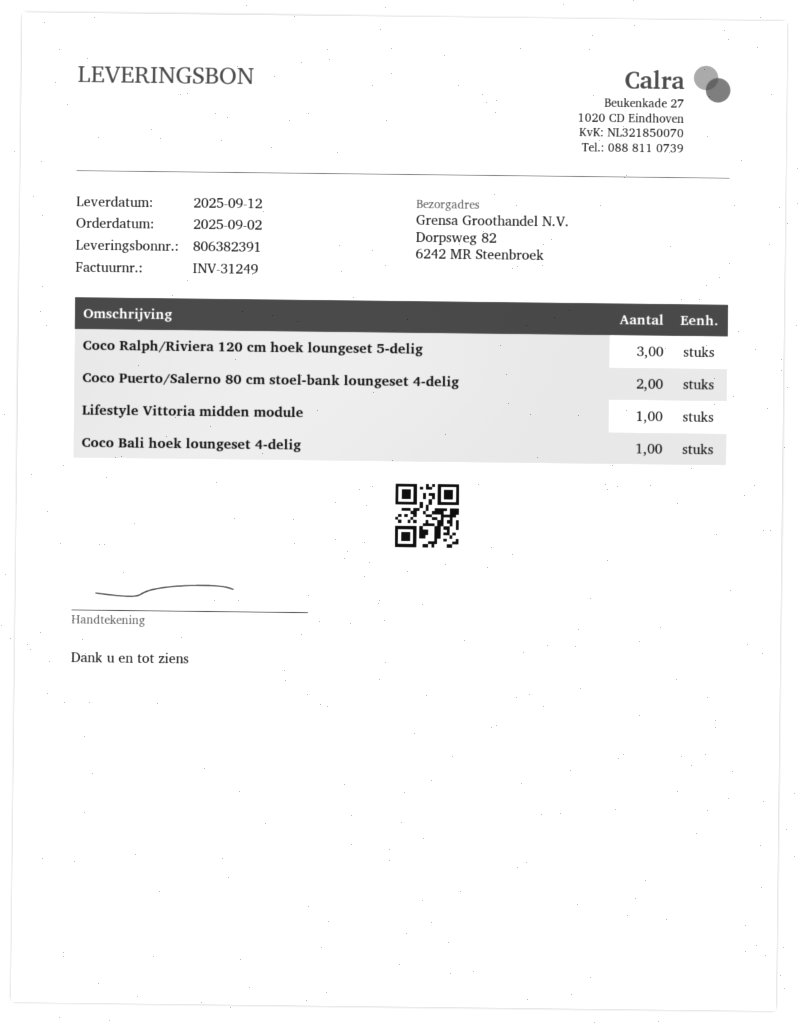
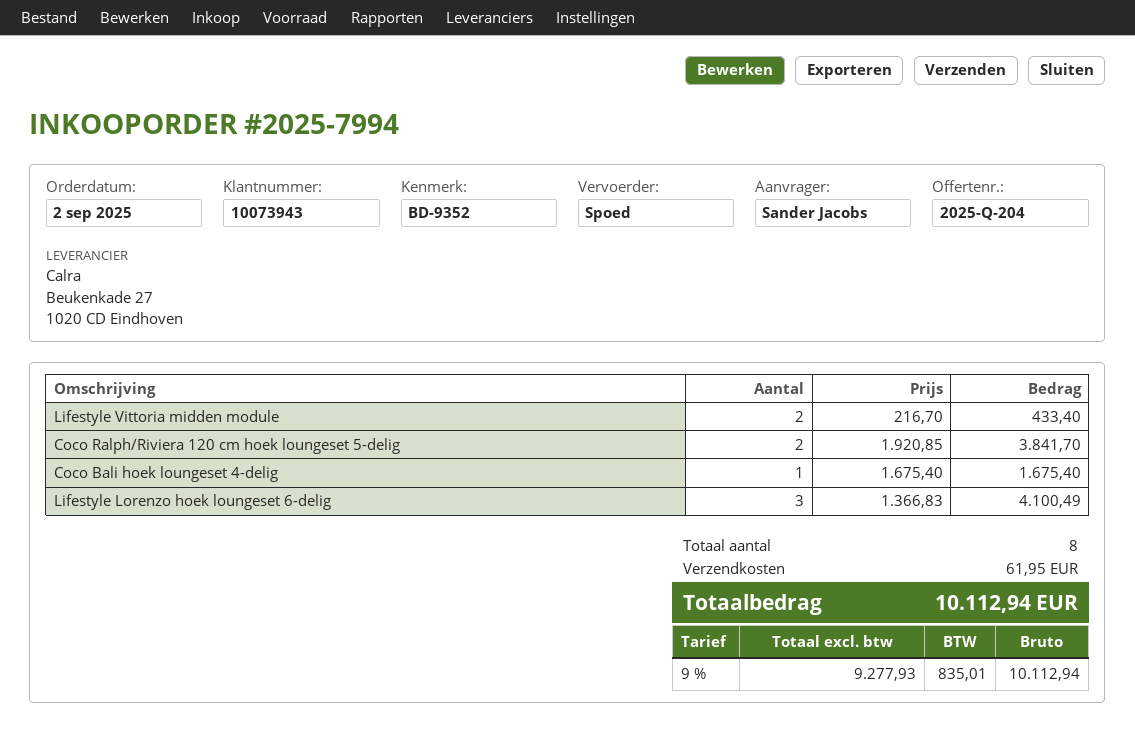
Coco Ralph/Riviera 120 cm hoek loungeset 5-delig: 3 -> 2
Coco Puerto/Salerno 80 cm stoel-bank loungeset 4-delig: 2 -> none
Lifestyle Vittoria midden module: 1 -> 2
Lifestyle Lorenzo hoek loungeset 6-delig: none -> 3

